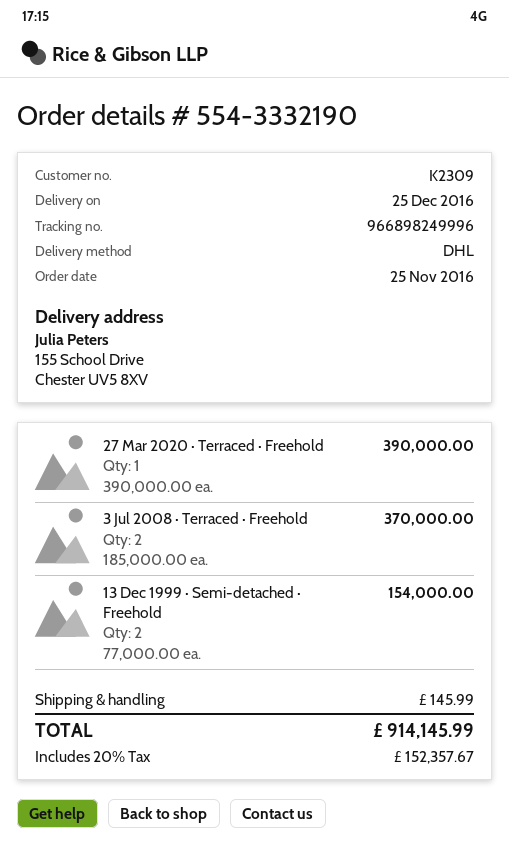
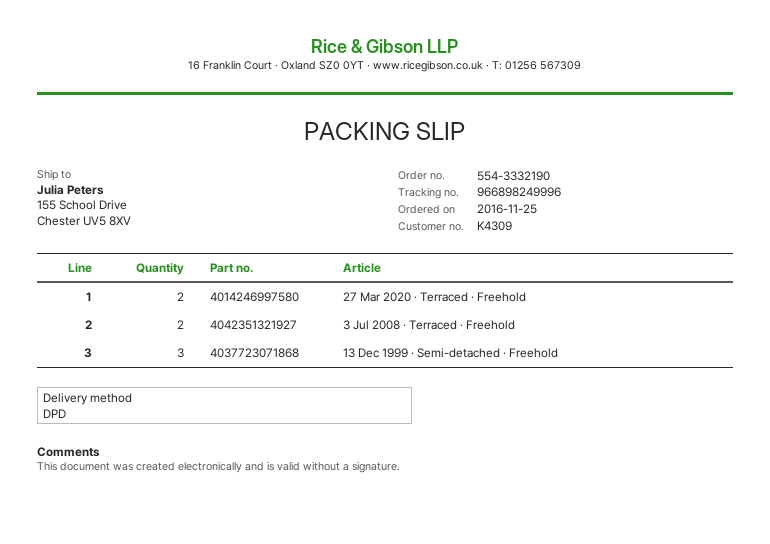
customer number: K2309 -> K4309
shipping method: DHL -> DPD
27 Mar 2020 · Terraced · Freehold: 1 -> 2
13 Dec 1999 · Semi-detached · Freehold: 2 -> 3

